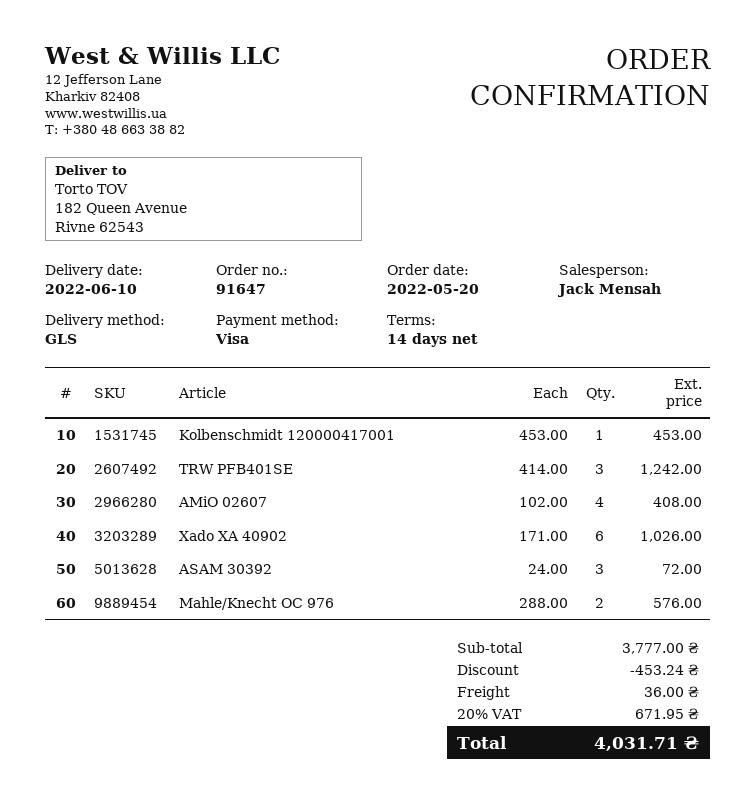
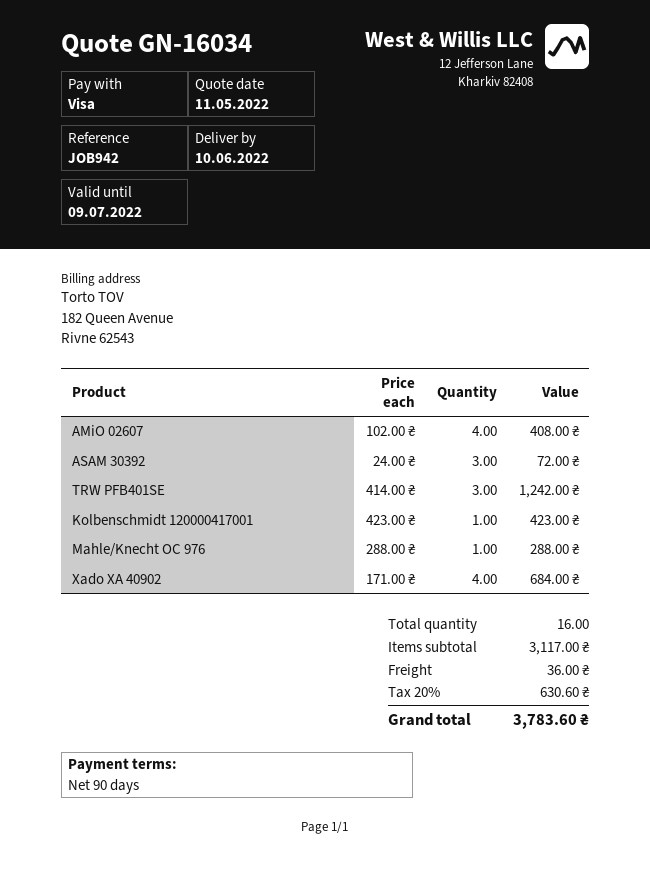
payment terms: 14 days -> 90 days
Kolbenschmidt 120000417001: 1 x 453.00 = 453.00 -> 1 x 423.00 = 423.00
Xado XA 40902: 6 x 171.00 = 1026.00 -> 4 x 171.00 = 684.00
Mahle/Knecht OC 976: 2 x 288.00 = 576.00 -> 1 x 288.00 = 288.00
subtotal: 3777.00 -> 3117.00
discount: 453.24 -> none
tax: 20% = 671.95 -> 20% = 630.60
total: 4031.71 -> 3783.60

